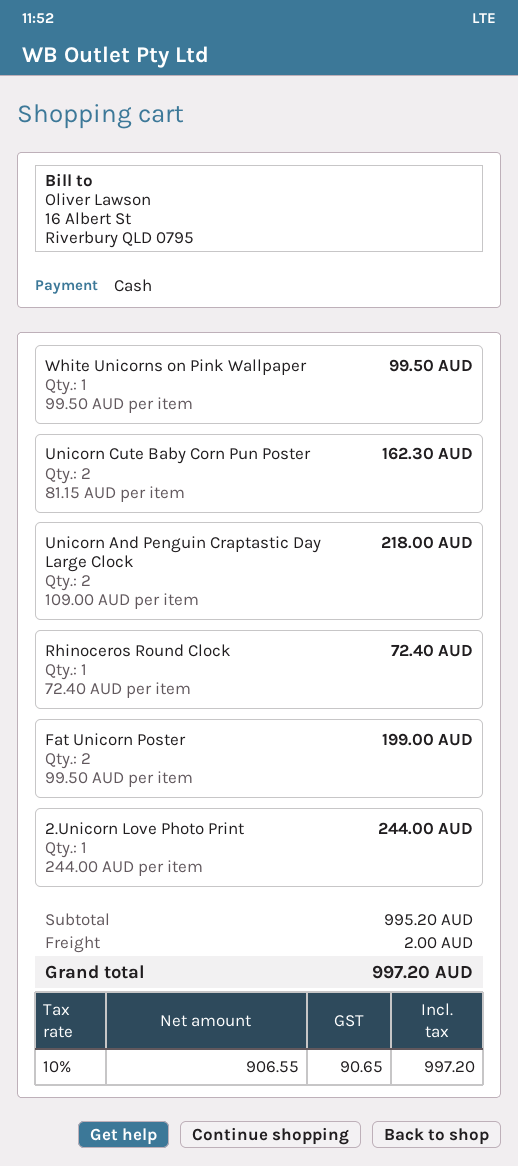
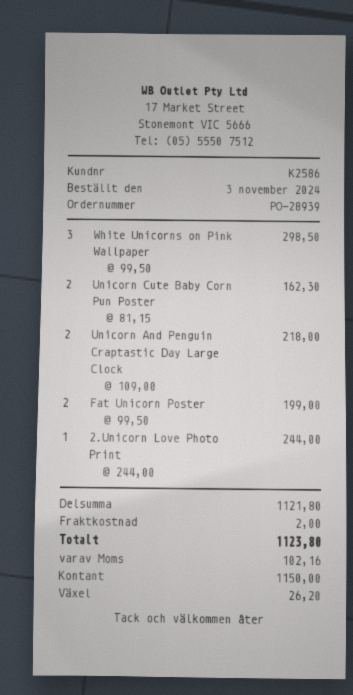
White Unicorns on Pink Wallpaper: 1 x 99.50 = 99.50 -> 3 x 99.50 = 298.50
Rhinoceros Round Clock: 1 x 72.40 = 72.40 -> none
subtotal: 995.20 -> 1121.80
tax: 90.65 -> 102.16
total: 997.20 -> 1123.80

